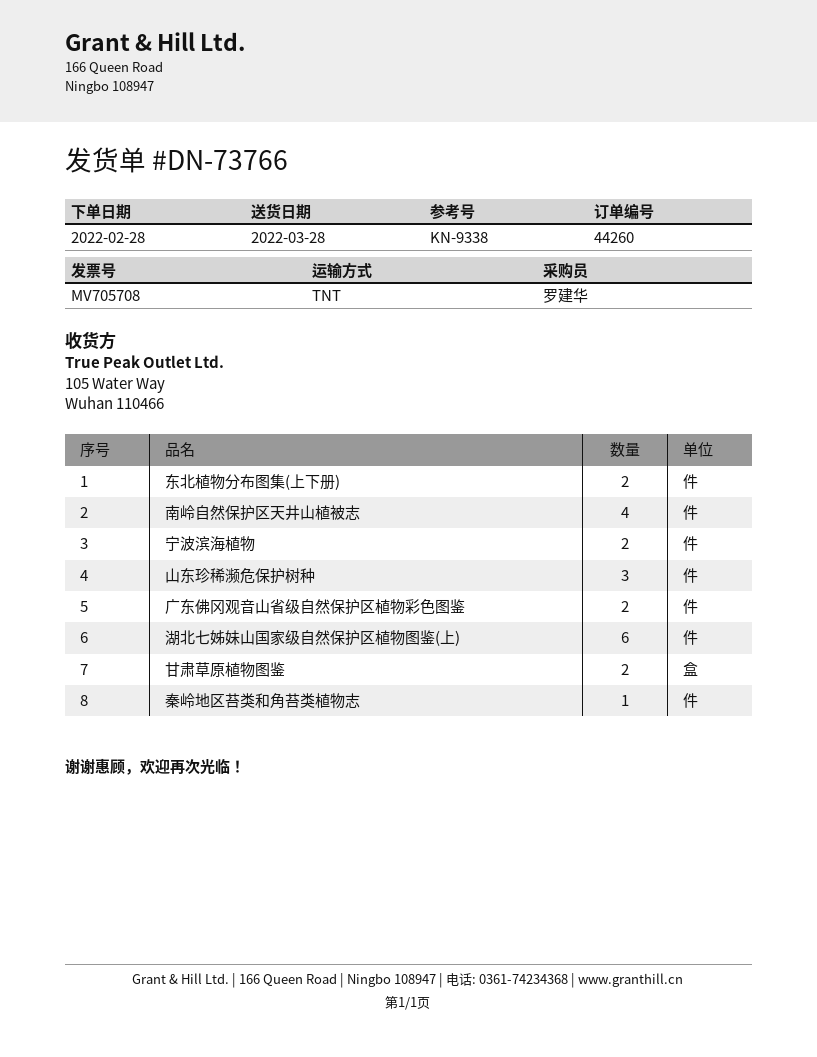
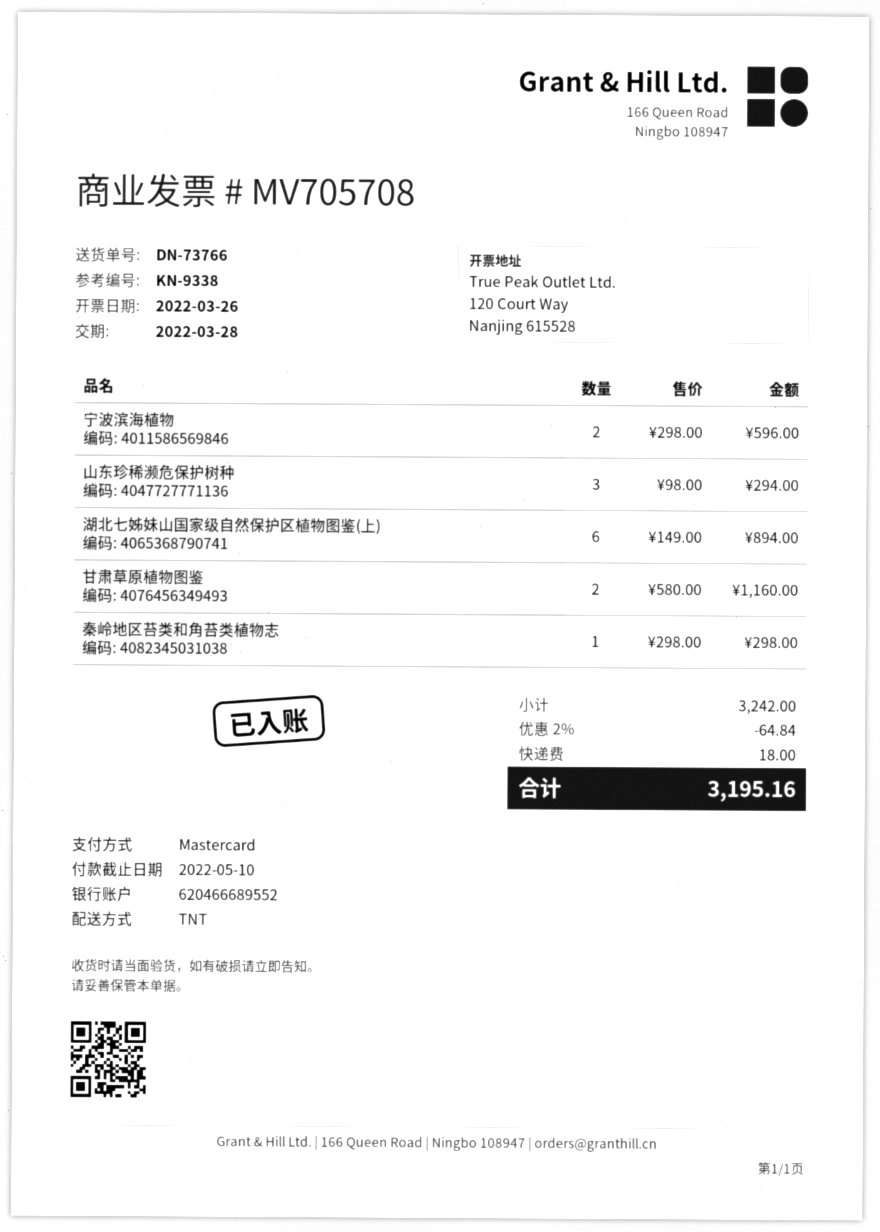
东北植物分布图集(上下册): 2 -> none
南岭自然保护区天井山植被志: 4 -> none
广东佛冈观音山省级自然保护区植物彩色图鉴: 2 -> none

